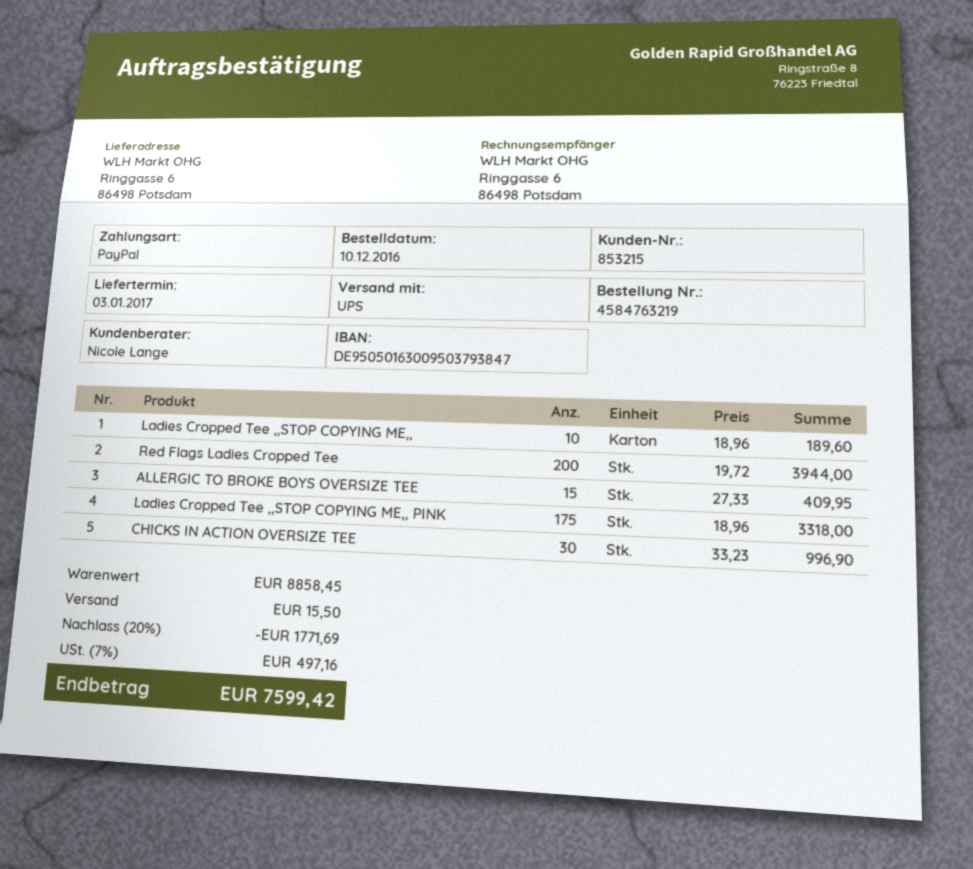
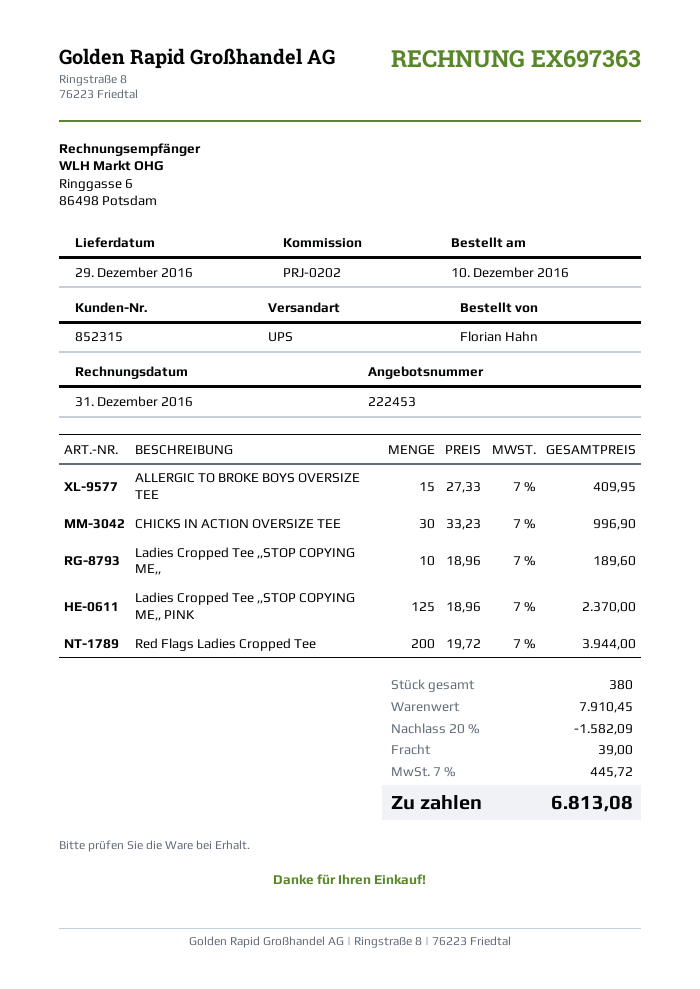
delivery date: 2017-01-03 -> 2016-12-29
customer number: 853215 -> 852315
Ladies Cropped Tee ,,STOP COPYING ME,, PINK: 175 x 18.96 = 3318.00 -> 125 x 18.96 = 2370.00
subtotal: 8858.45 -> 7910.45
discount: 20% = 1771.69 -> 20% = 1582.09
shipping: 15.50 -> 39.00
tax: 7% = 497.16 -> 7% = 445.72
total: 7599.42 -> 6813.08

